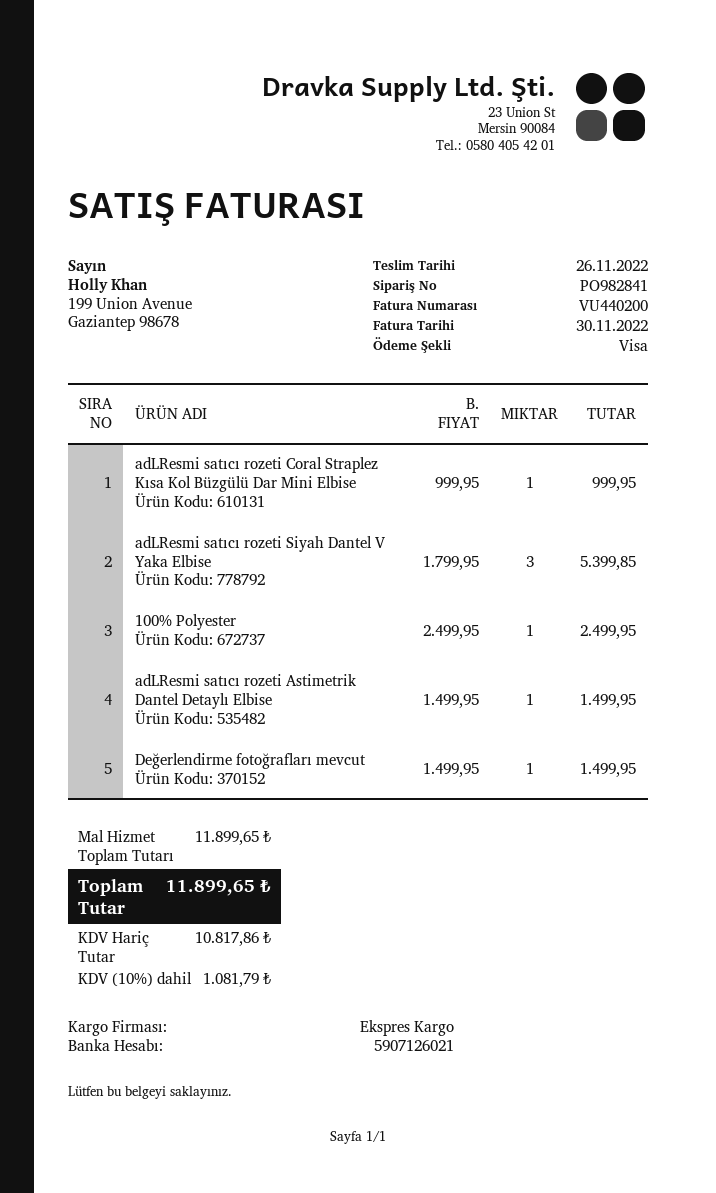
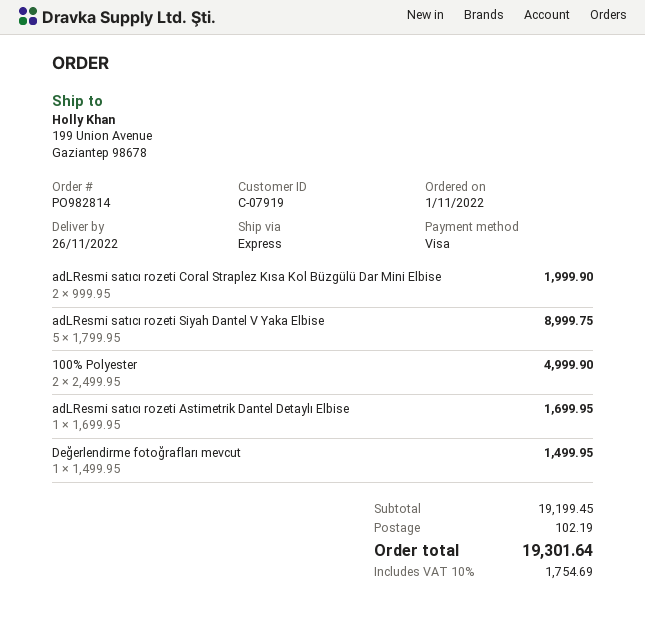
order number: PO982841 -> PO982814
adLResmi satıcı rozeti Coral Straplez Kısa Kol Büzgülü Dar Mini Elbise: 1 x 999.95 = 999.95 -> 2 x 999.95 = 1999.90
adLResmi satıcı rozeti Siyah Dantel V Yaka Elbise: 3 x 1799.95 = 5399.85 -> 5 x 1799.95 = 8999.75
100% Polyester: 1 x 2499.95 = 2499.95 -> 2 x 2499.95 = 4999.90
adLResmi satıcı rozeti Astimetrik Dantel Detaylı Elbise: 1 x 1499.95 = 1499.95 -> 1 x 1699.95 = 1699.95
subtotal: 11899.65 -> 19199.45
shipping: none -> 102.19
tax: 10% = 1081.79 -> 10% = 1754.69
total: 11899.65 -> 19301.64

